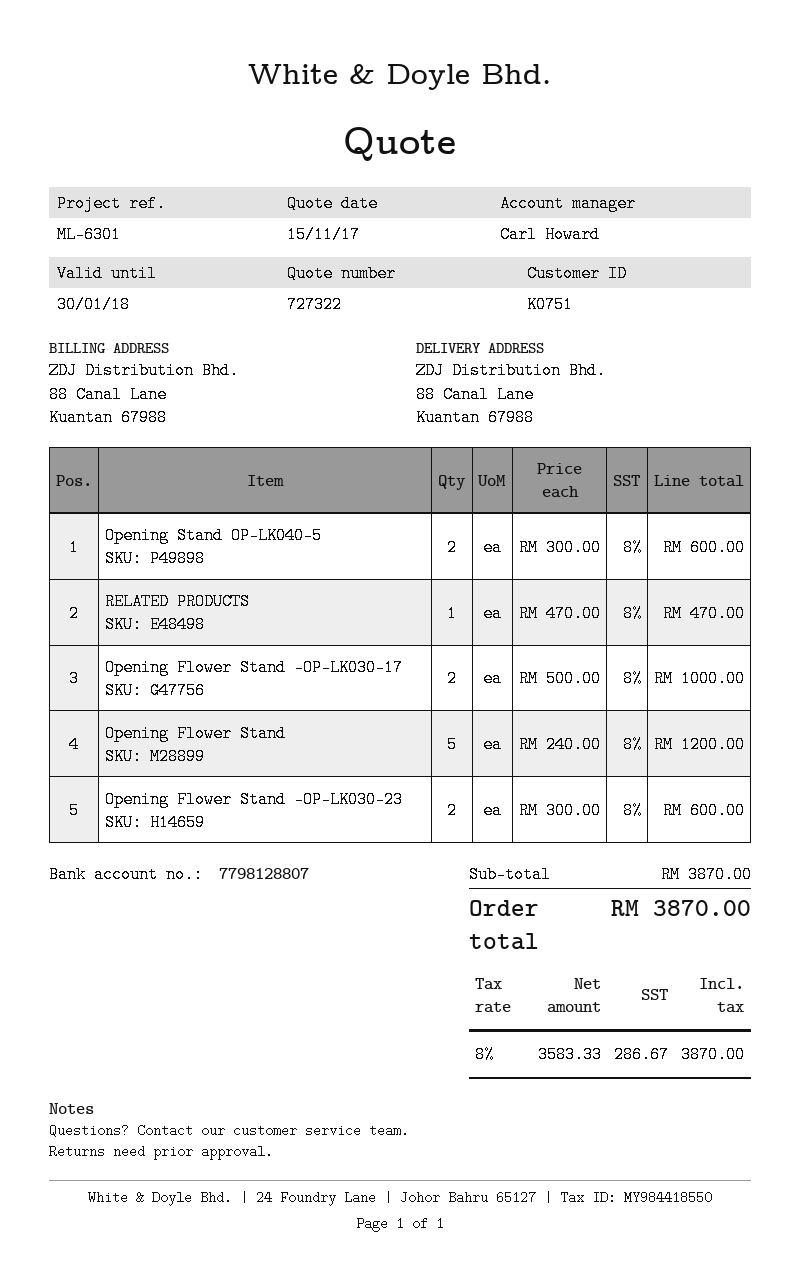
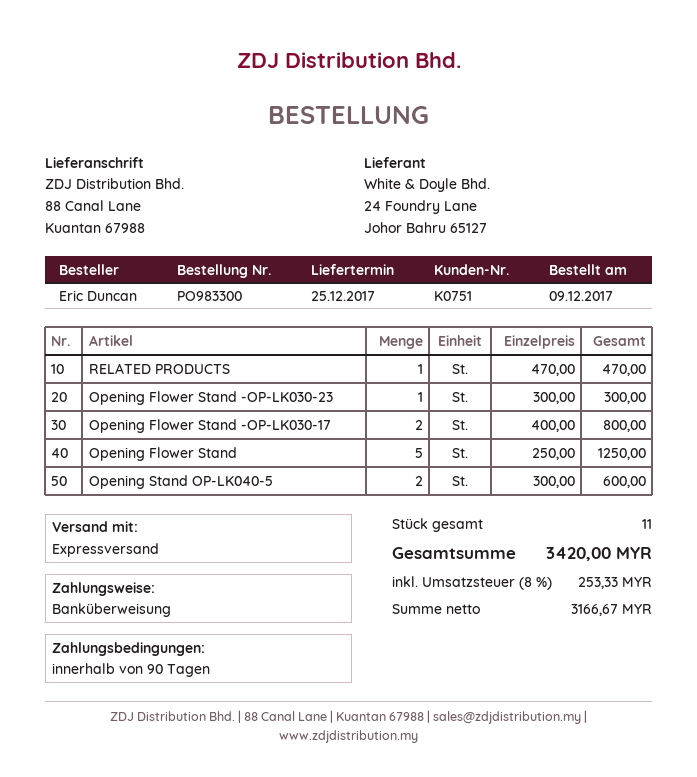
Opening Flower Stand -OP-LK030-17: 2 x 500.00 = 1000.00 -> 2 x 400.00 = 800.00
Opening Flower Stand: 5 x 240.00 = 1200.00 -> 5 x 250.00 = 1250.00
Opening Flower Stand -OP-LK030-23: 2 x 300.00 = 600.00 -> 1 x 300.00 = 300.00
net: 3583.33 -> 3166.67
tax: 8% = 286.67 -> 8% = 253.33
total: 3870.00 -> 3420.00

